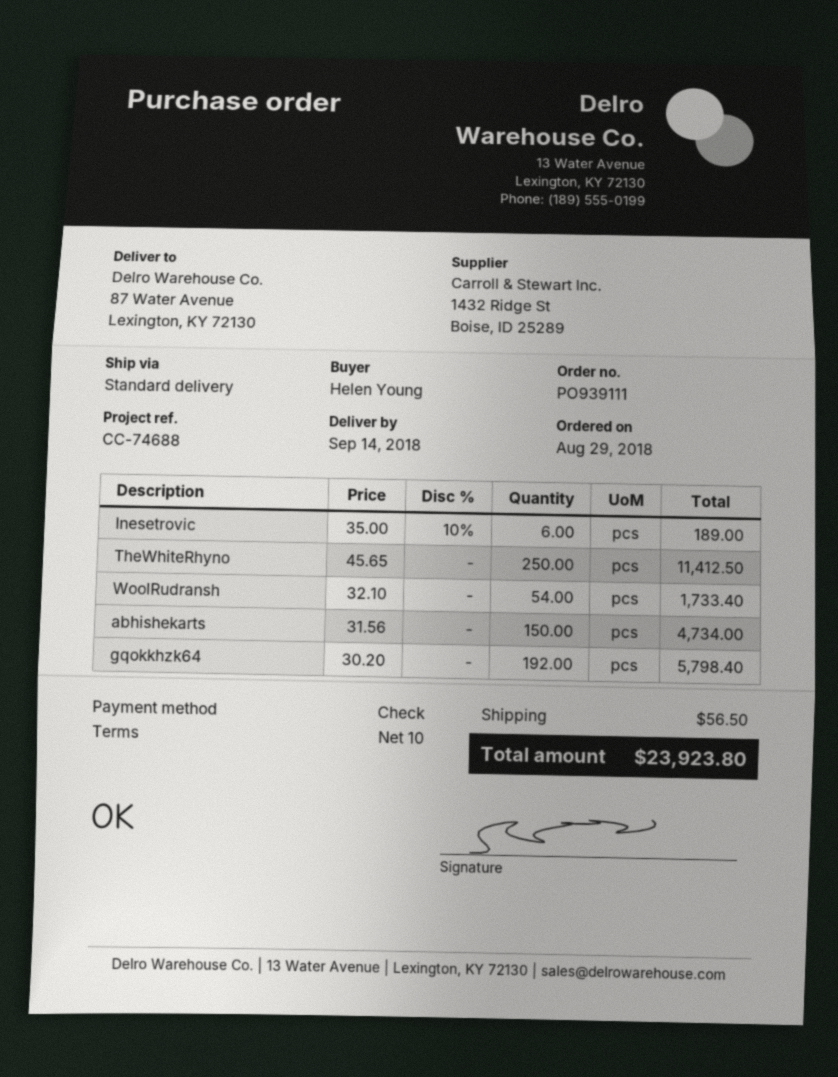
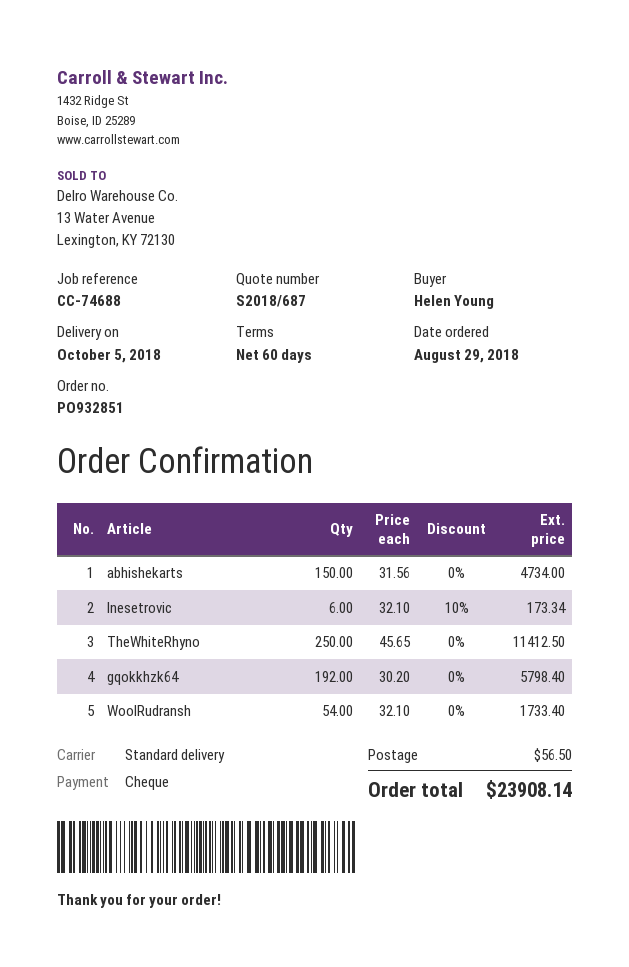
order number: PO939111 -> PO932851
delivery date: 2018-09-14 -> 2018-10-05
payment terms: 10 days -> 60 days
Inesetrovic: 6 x 35.00 - 10% = 189.00 -> 6 x 32.10 - 10% = 173.34
total: 23923.80 -> 23908.14

